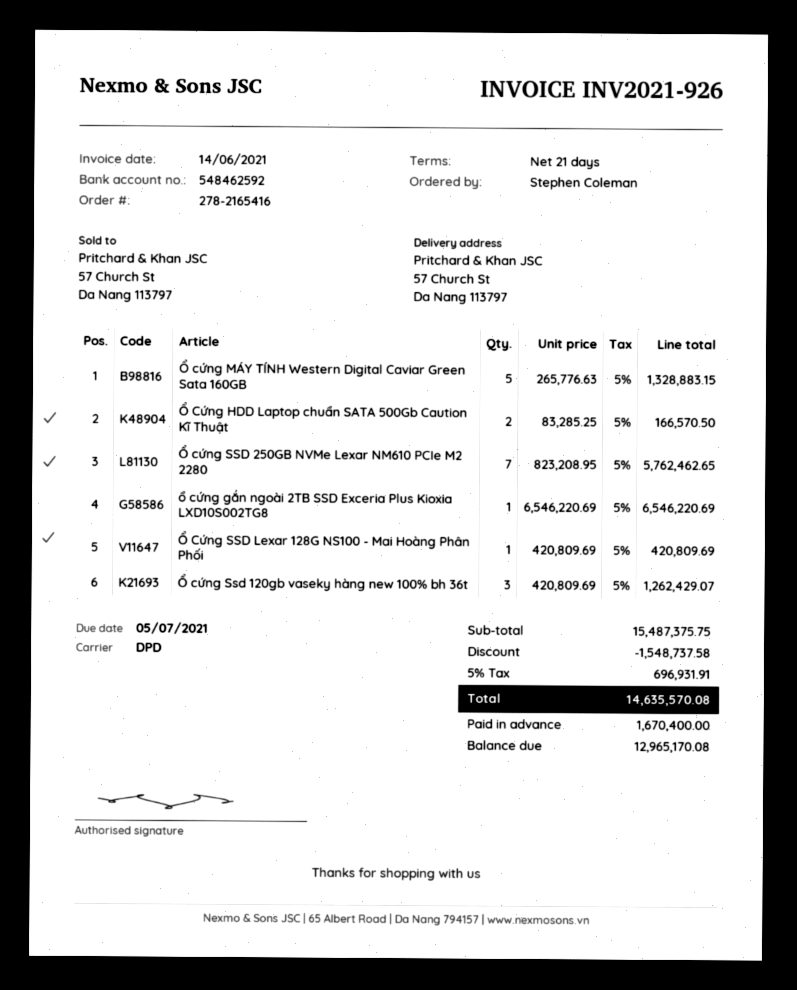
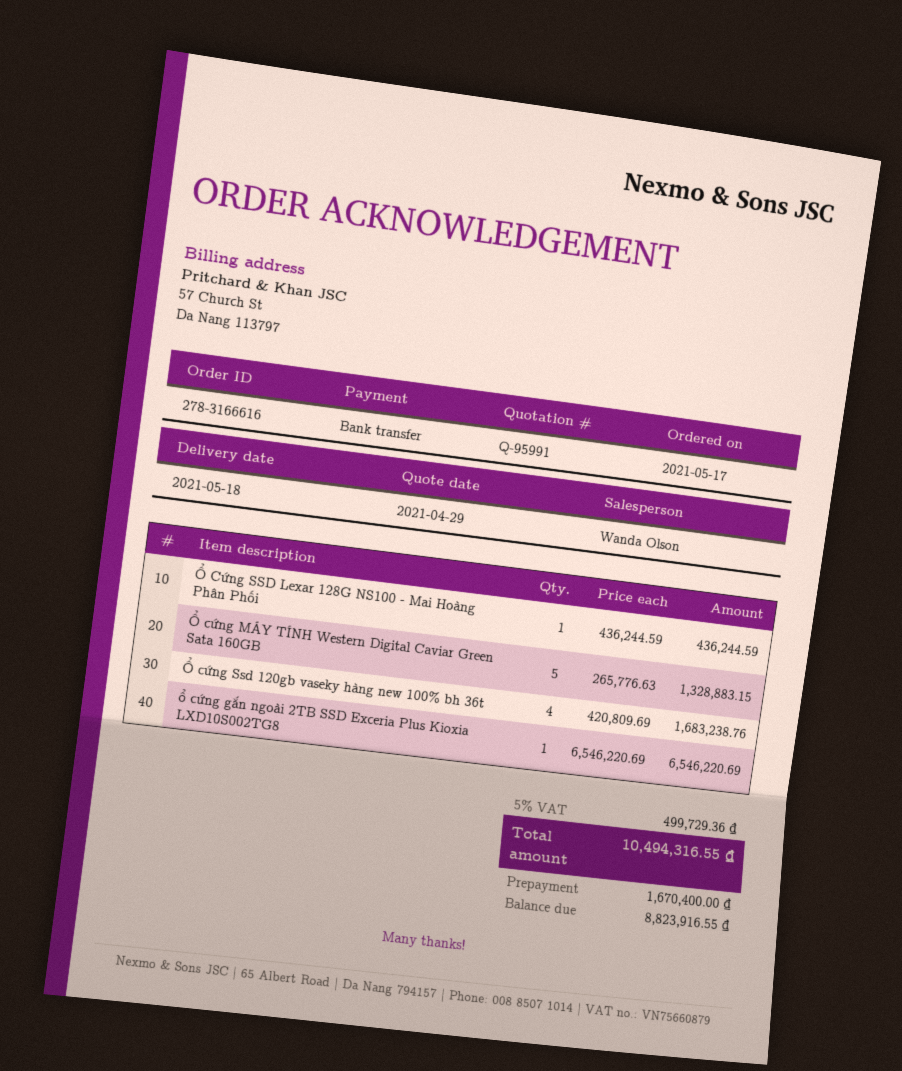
order number: 278-2165416 -> 278-3166616
Ổ Cứng HDD Laptop chuẩn SATA 500Gb Caution Kĩ Thuật: 2 x 83285.25 = 166570.50 -> none
Ổ cứng SSD 250GB NVMe Lexar NM610 PCIe M2 2280: 7 x 823208.95 = 5762462.65 -> none
Ổ Cứng SSD Lexar 128G NS100 - Mai Hoàng Phân Phối: 1 x 420809.69 = 420809.69 -> 1 x 436244.59 = 436244.59
Ổ cứng Ssd 120gb vaseky hàng new 100% bh 36t: 3 x 420809.69 = 1262429.07 -> 4 x 420809.69 = 1683238.76
discount: 1548737.58 -> none
tax: 5% = 696931.91 -> 5% = 499729.36
total: 14635570.08 -> 10494316.55
balance: 12965170.08 -> 8823916.55

